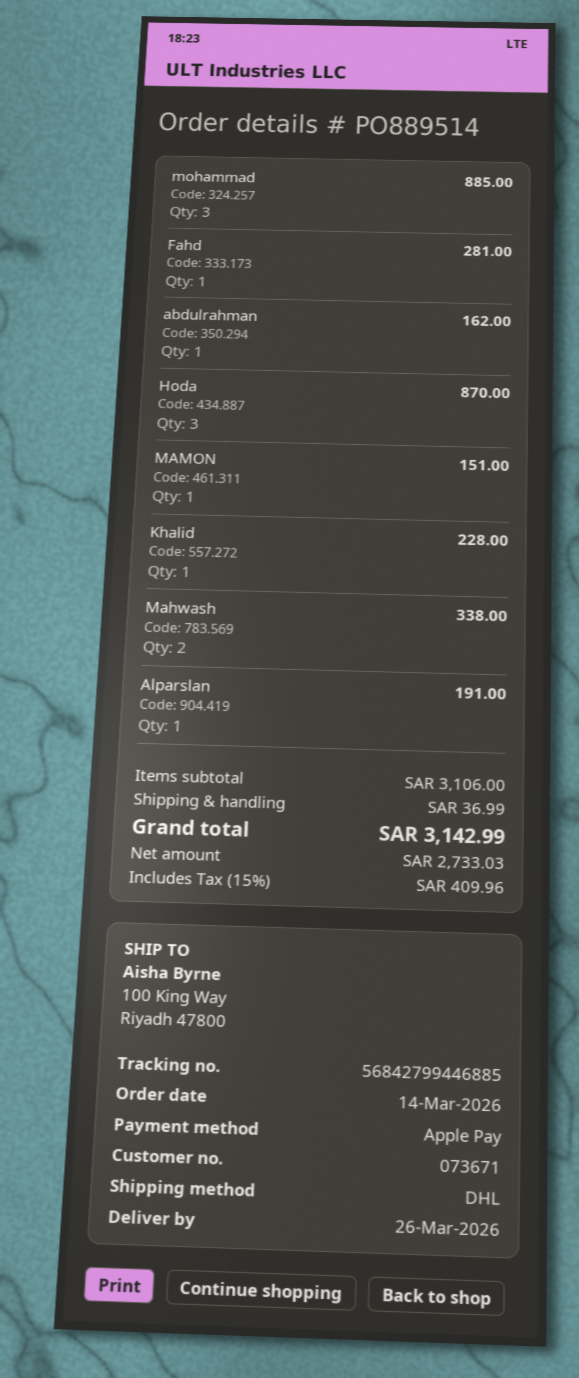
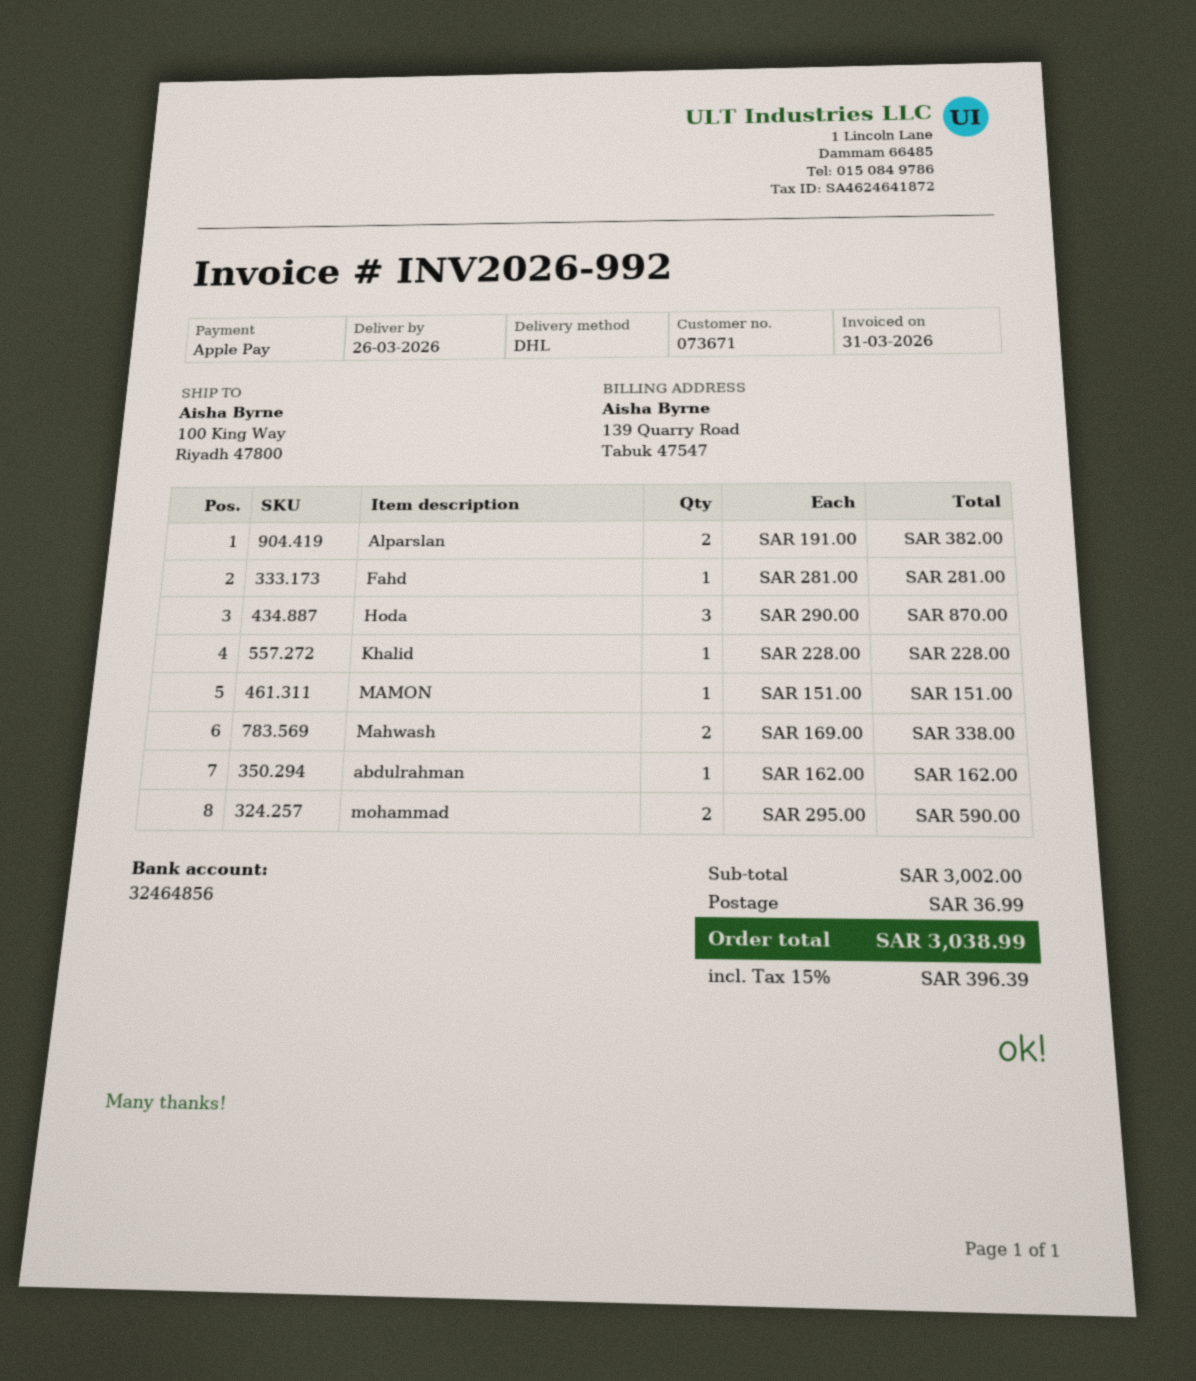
mohammad: 3 for 885.00 -> 2 for 590.00
Alparslan: 1 for 191.00 -> 2 for 382.00
subtotal: 3106.00 -> 3002.00
tax: 15% = 409.96 -> 15% = 396.39
total: 3142.99 -> 3038.99

